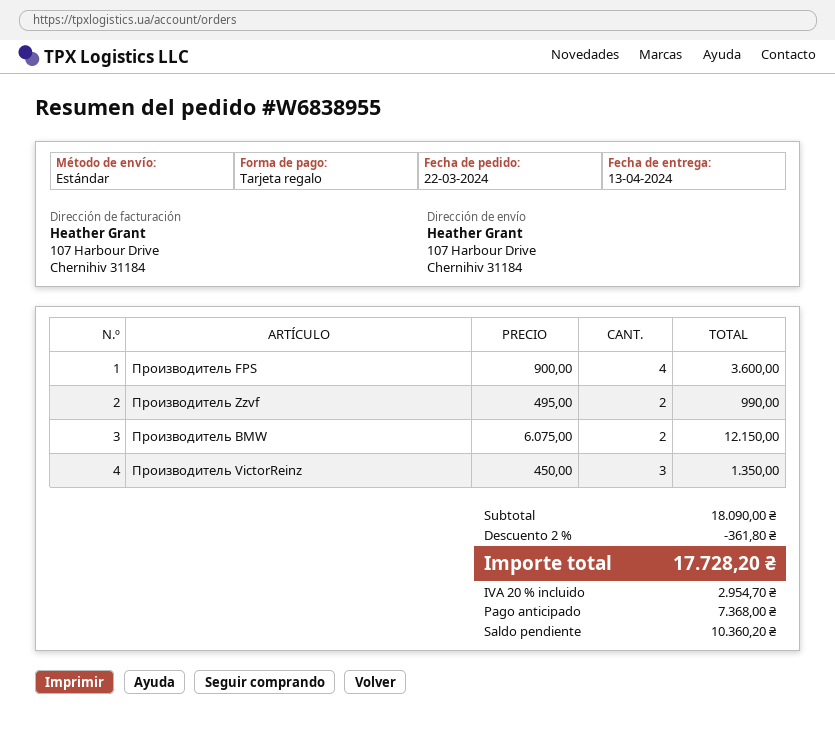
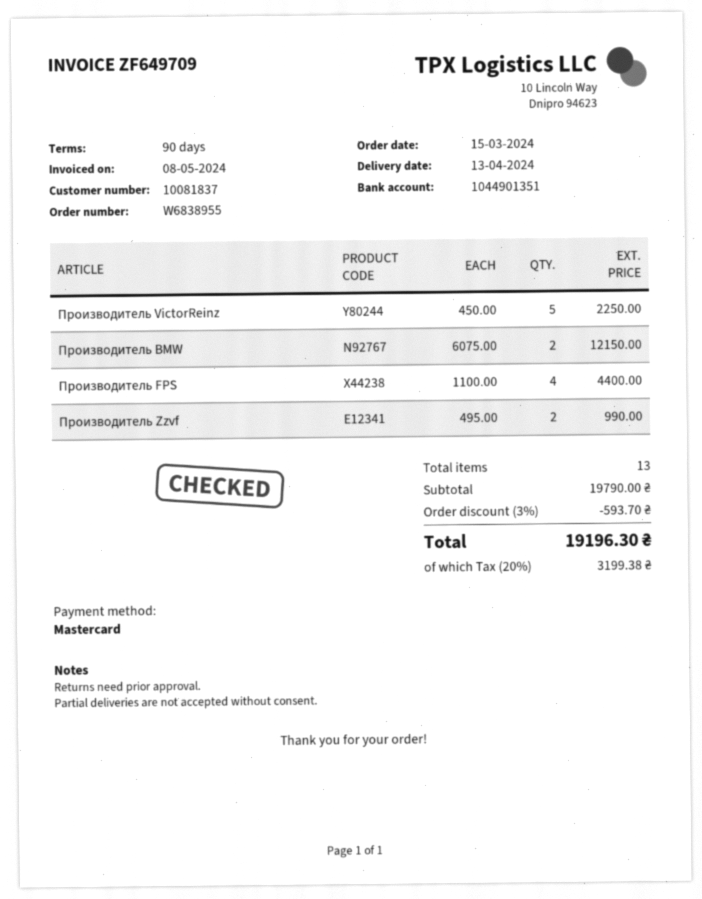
order date: 2024-03-22 -> 2024-03-15
payment method: gift card -> Mastercard
Производитель FPS: 4 x 900.00 = 3600.00 -> 4 x 1100.00 = 4400.00
Производитель VictorReinz: 3 x 450.00 = 1350.00 -> 5 x 450.00 = 2250.00
subtotal: 18090.00 -> 19790.00
discount: 2% = 361.80 -> 3% = 593.70
tax: 20% = 2954.70 -> 20% = 3199.38
total: 17728.20 -> 19196.30

